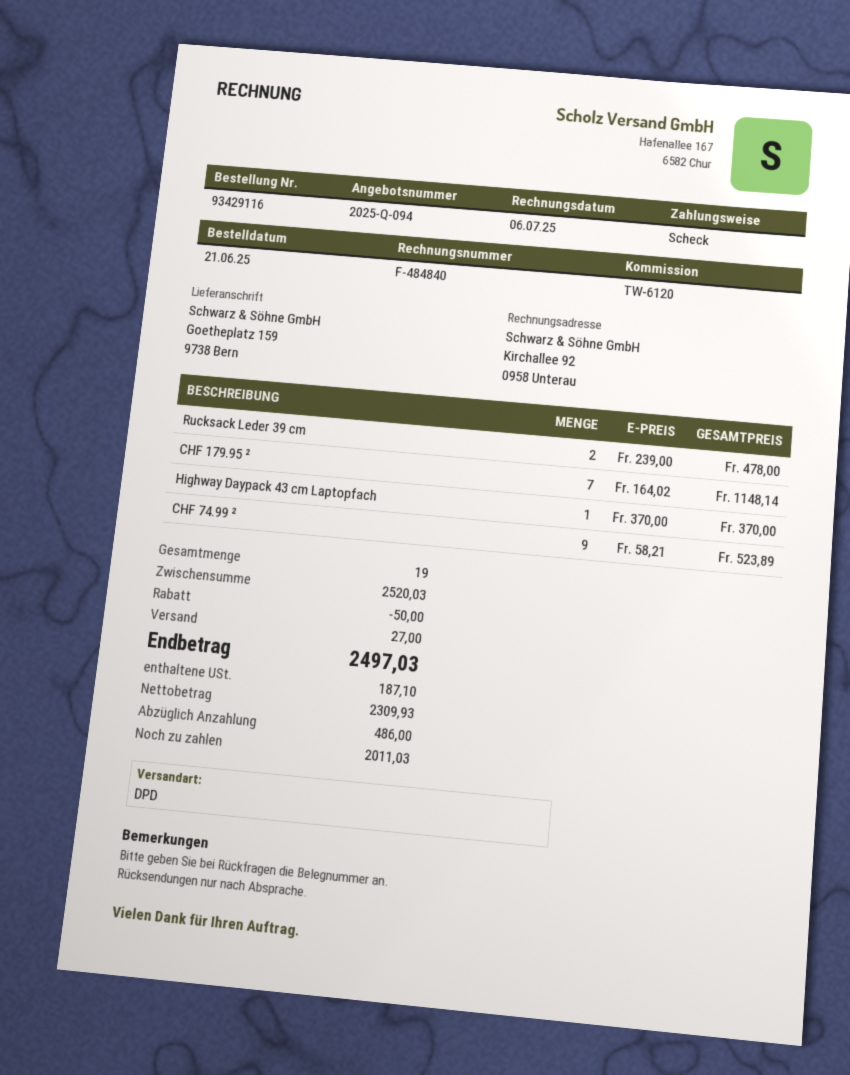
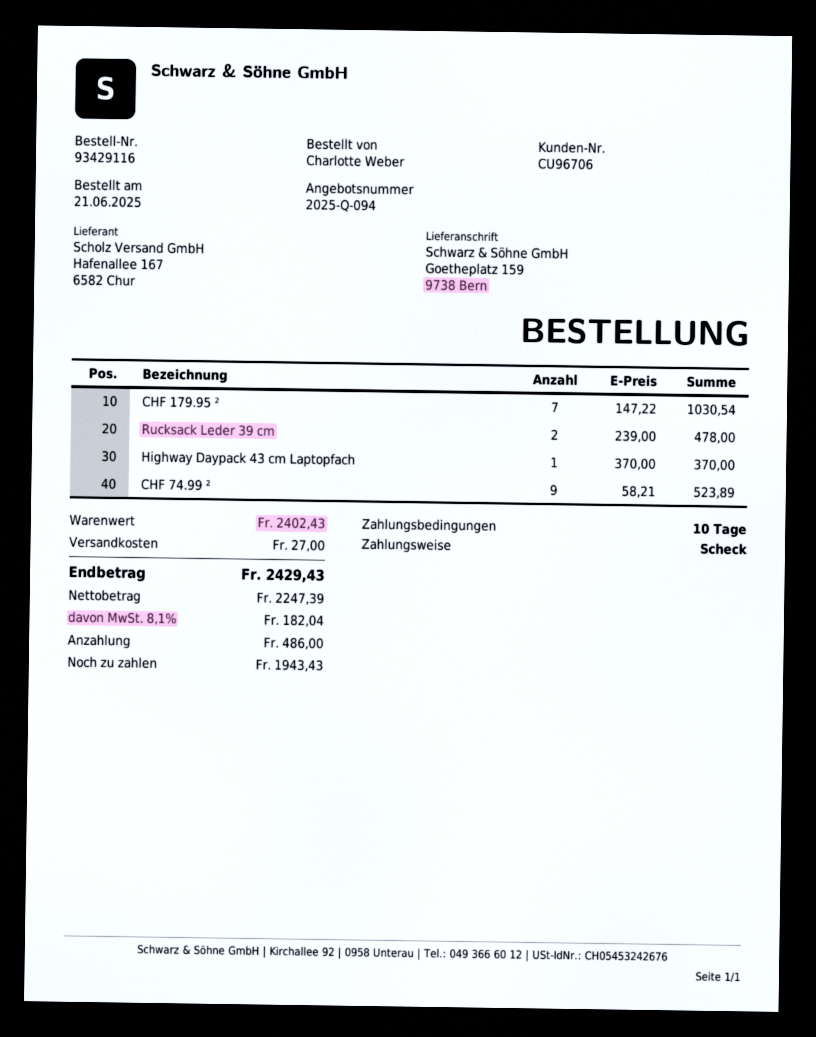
CHF 179.95 ²: 7 x 164.02 = 1148.14 -> 7 x 147.22 = 1030.54
subtotal: 2520.03 -> 2402.43
discount: 50.00 -> none
net: 2309.93 -> 2247.39
tax: 187.10 -> 182.04
total: 2497.03 -> 2429.43
balance: 2011.03 -> 1943.43

